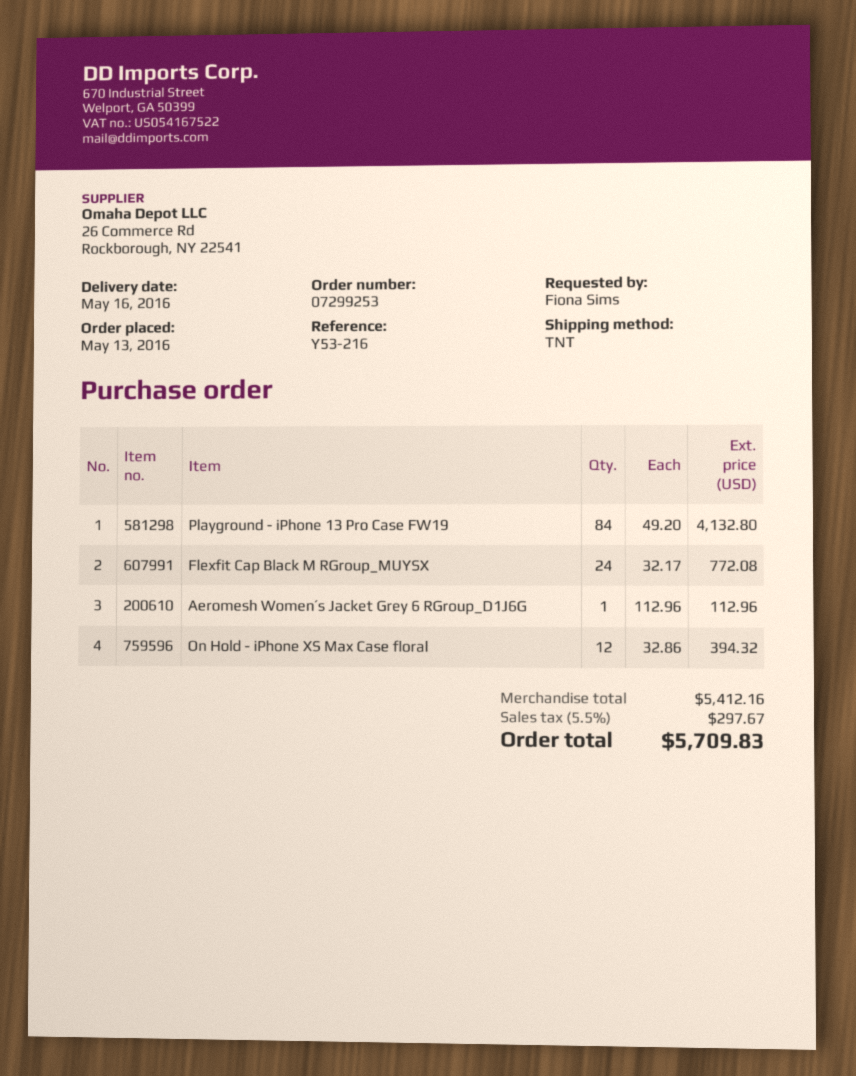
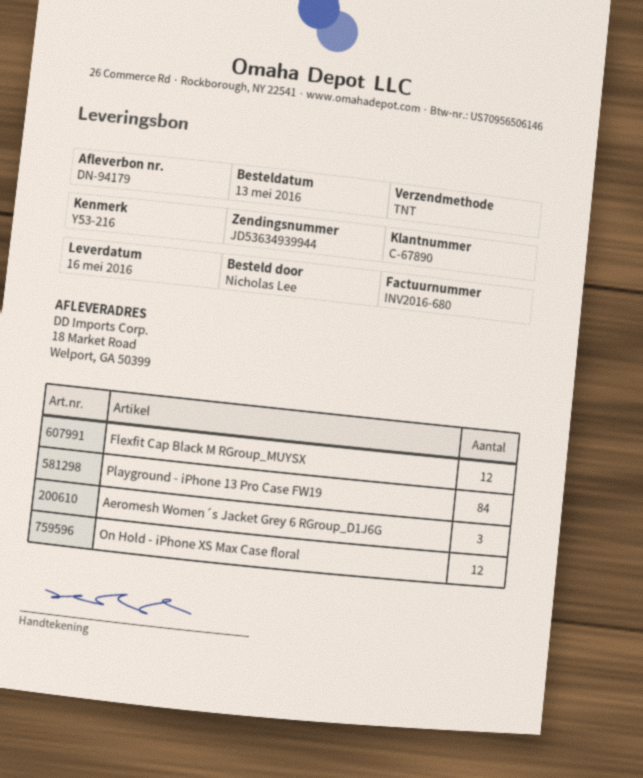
ordered by: Fiona Sims -> Nicholas Lee
Flexfit Cap Black M RGroup_MUYSX: 24 -> 12
Aeromesh Women´s Jacket Grey 6 RGroup_D1J6G: 1 -> 3

